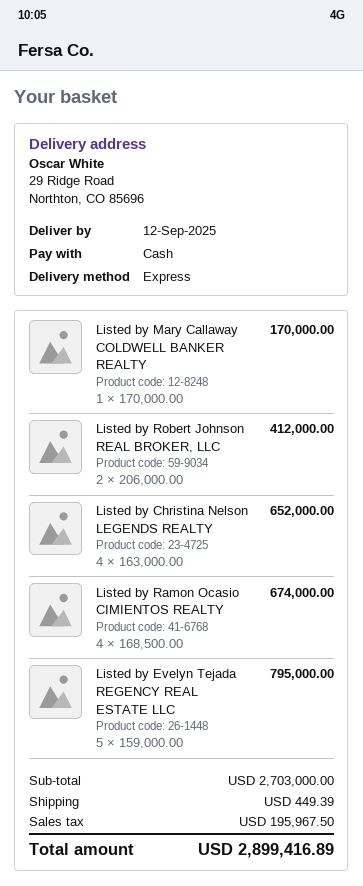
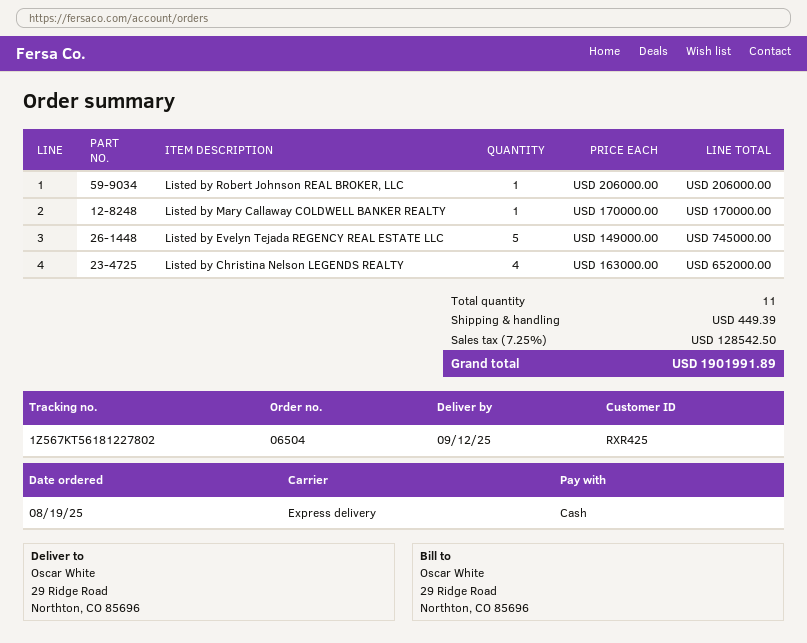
Listed by Robert Johnson REAL BROKER, LLC: 2 x 206000.00 = 412000.00 -> 1 x 206000.00 = 206000.00
Listed by Ramon Ocasio CIMIENTOS REALTY: 4 x 168500.00 = 674000.00 -> none
Listed by Evelyn Tejada REGENCY REAL ESTATE LLC: 5 x 159000.00 = 795000.00 -> 5 x 149000.00 = 745000.00
tax: 195967.50 -> 128542.50
total: 2899416.89 -> 1901991.89

